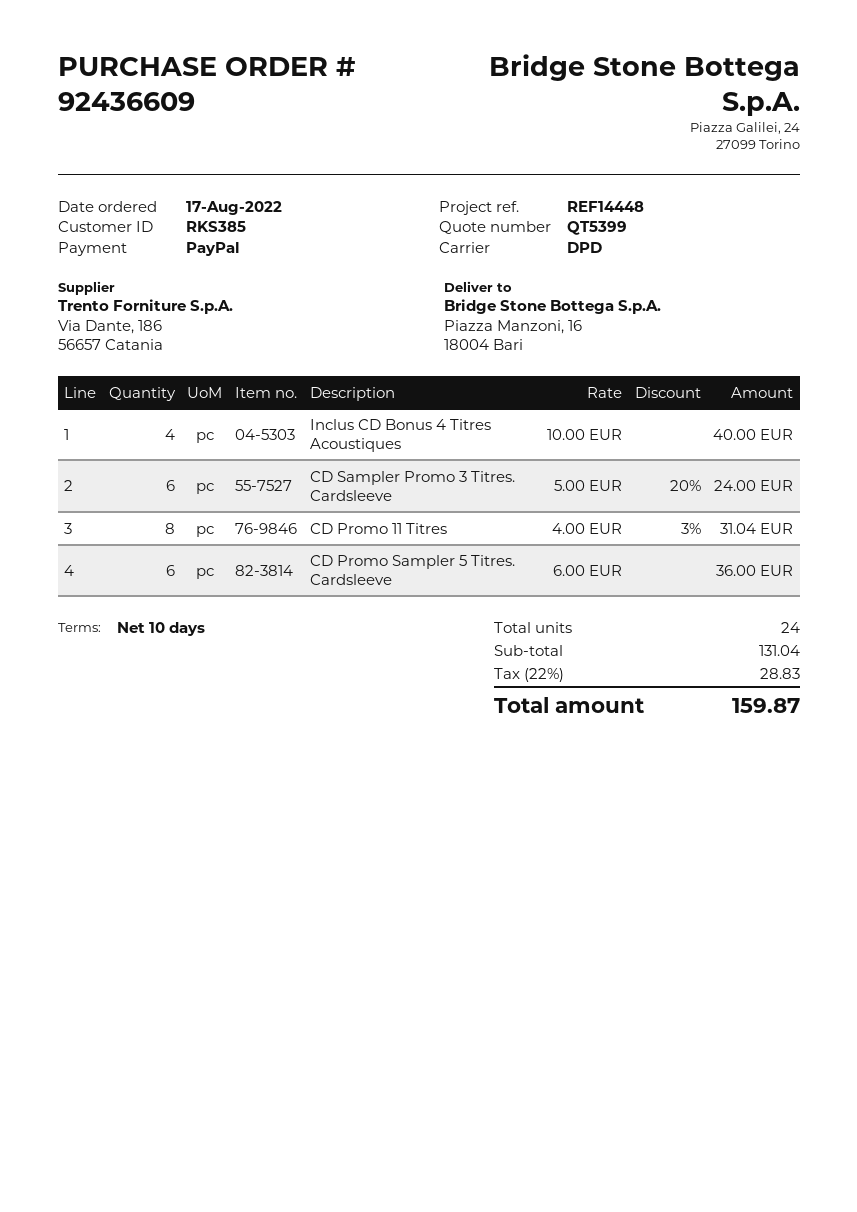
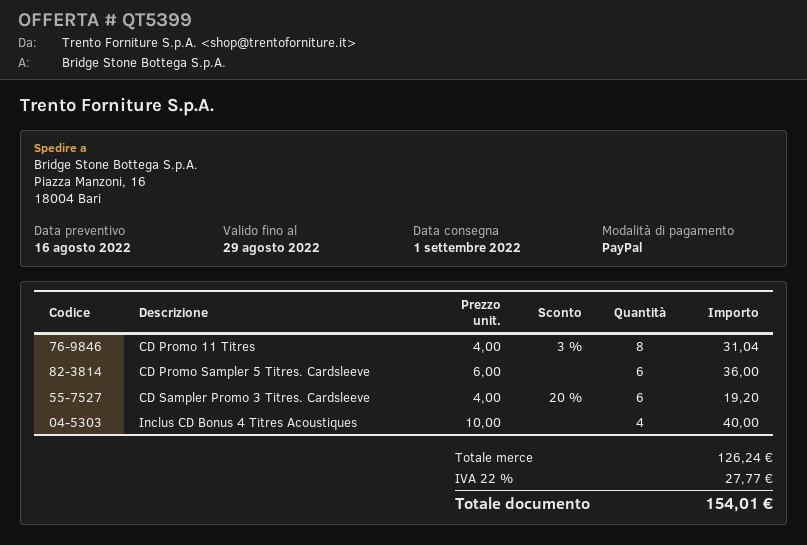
CD Sampler Promo 3 Titres. Cardsleeve: 6 x 5.00 - 20% = 24.00 -> 6 x 4.00 - 20% = 19.20
subtotal: 131.04 -> 126.24
tax: 22% = 28.83 -> 22% = 27.77
total: 159.87 -> 154.01

